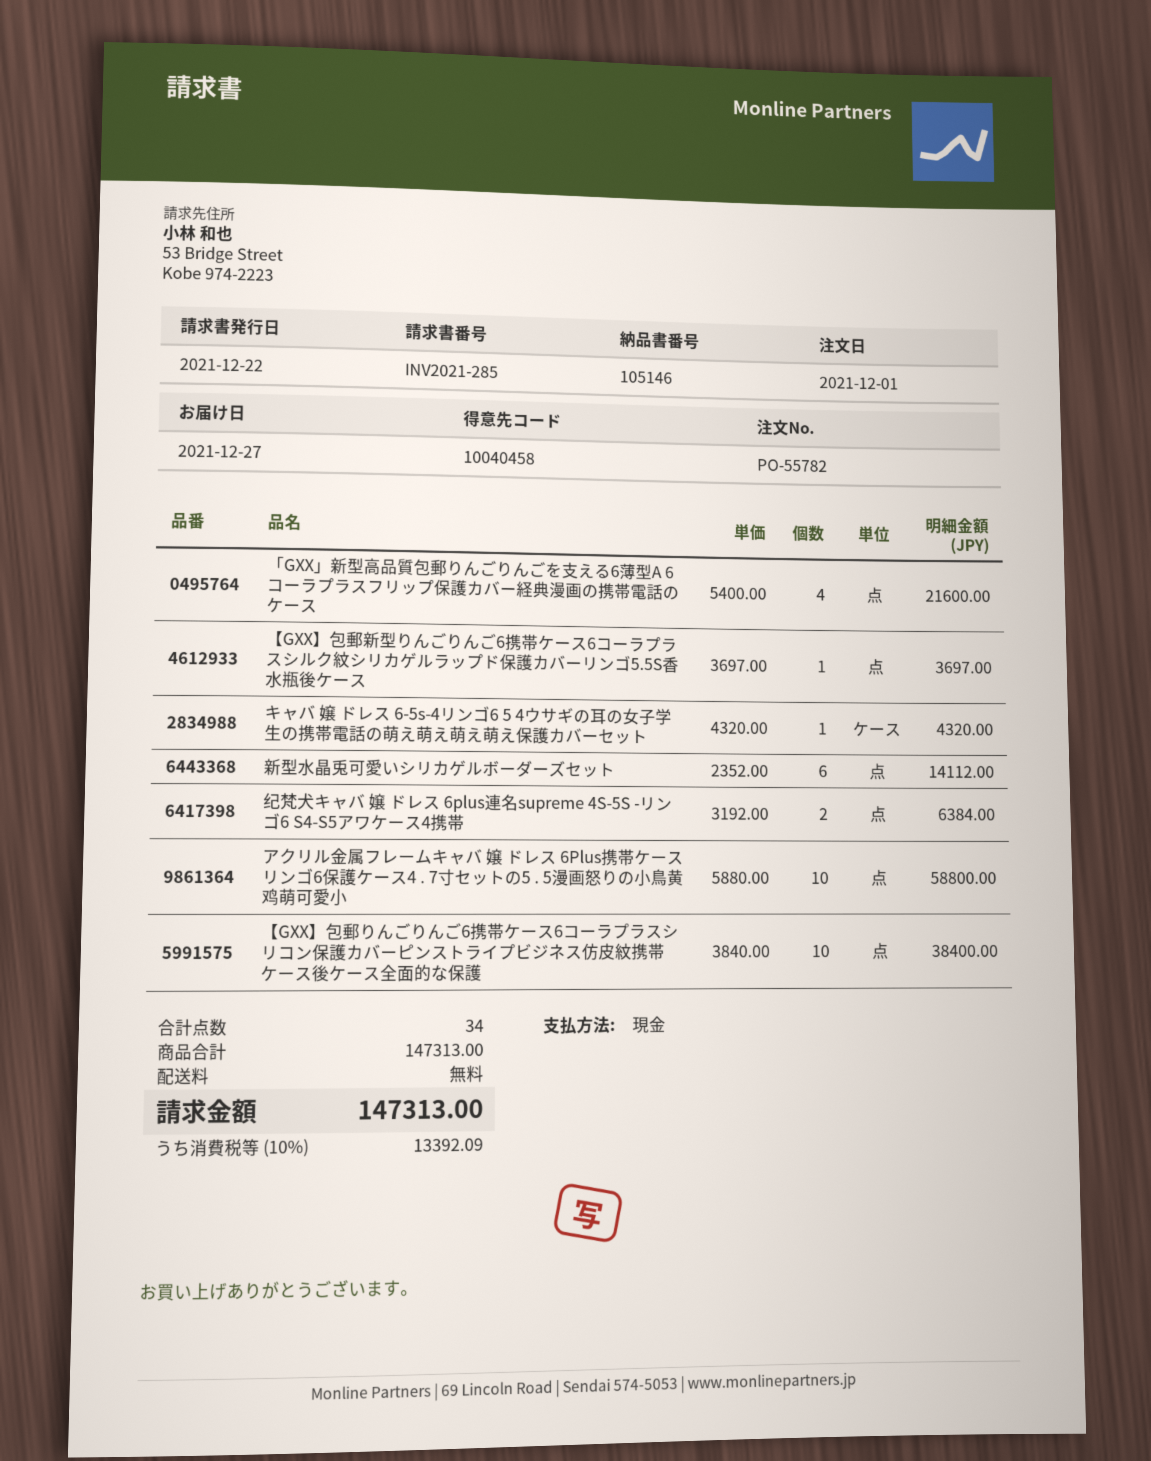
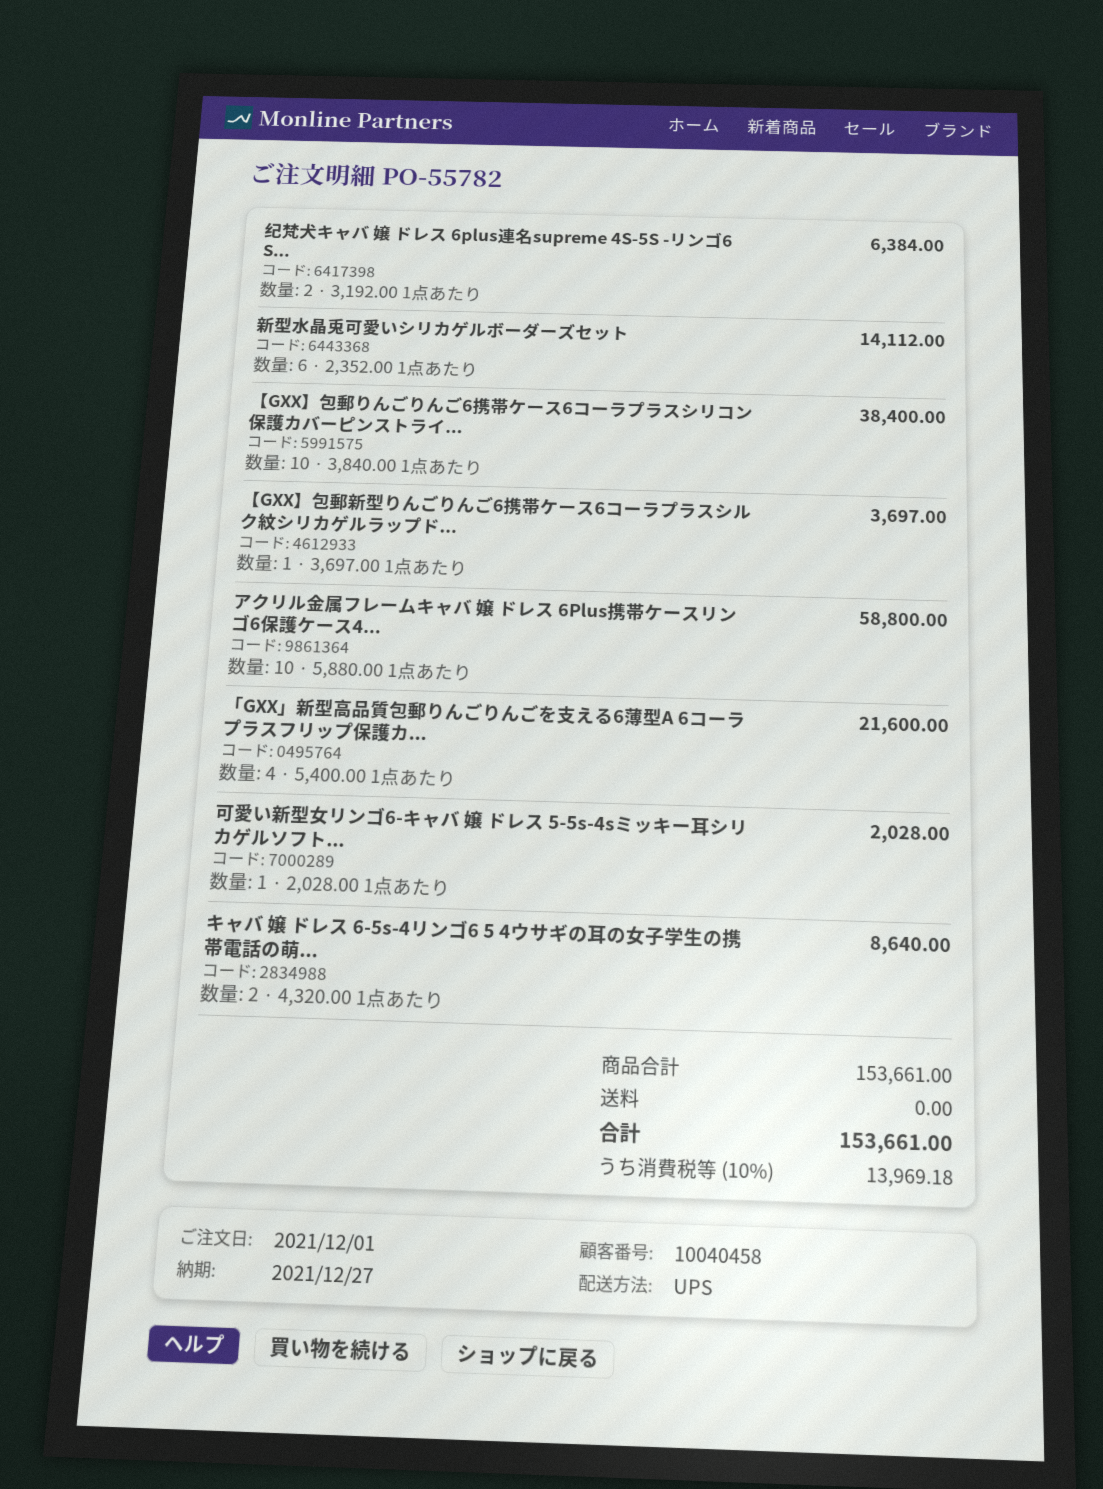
キャバ 嬢 ドレス 6-5s-4リンゴ6 5 4ウサギの耳の女子学生の携帯電話の萌え萌え萌え萌え保護カバーセット: 1 x 4320.00 = 4320.00 -> 2 x 4320.00 = 8640.00
可愛い新型女リンゴ6-キャバ 嬢 ドレス 5-5s-4sミッキー耳シリカゲルソフト...: none -> 1 x 2028.00 = 2028.00
subtotal: 147313.00 -> 153661.00
tax: 10% = 13392.09 -> 10% = 13969.18
total: 147313.00 -> 153661.00

